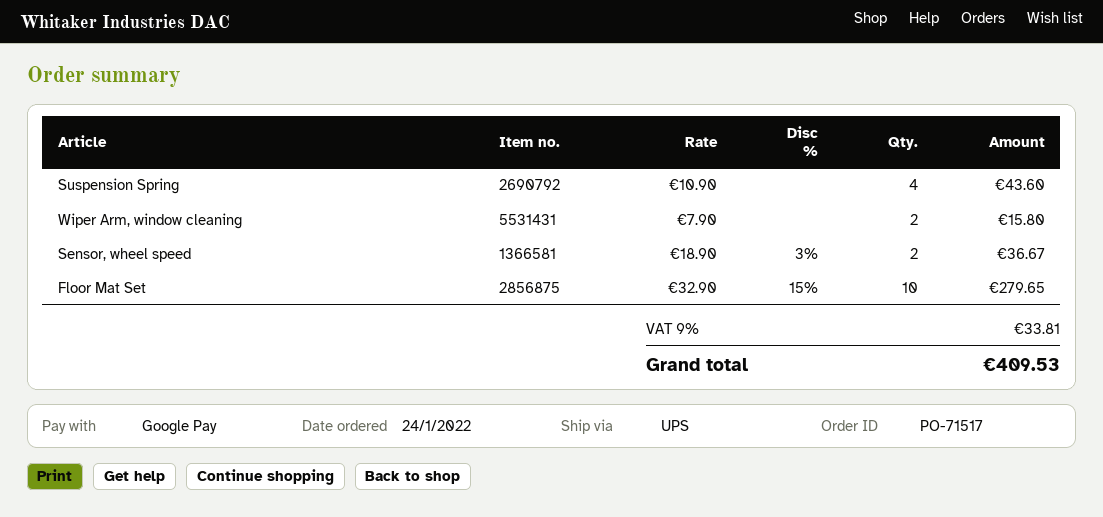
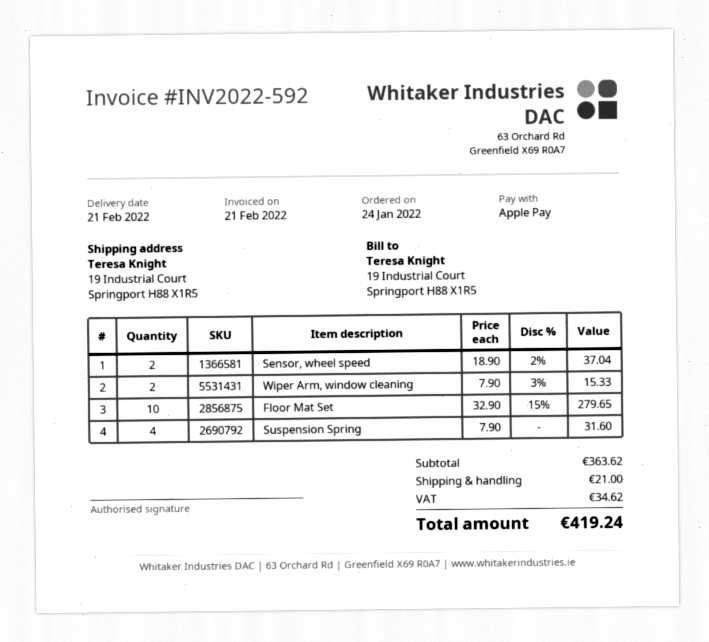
payment method: Google Pay -> Apple Pay
Suspension Spring: 4 x 10.90 = 43.60 -> 4 x 7.90 = 31.60
Wiper Arm, window cleaning: 2 x 7.90 = 15.80 -> 2 x 7.90 - 3% = 15.33
Sensor, wheel speed: 2 x 18.90 - 3% = 36.67 -> 2 x 18.90 - 2% = 37.04
shipping: none -> 21.00
tax: 33.81 -> 34.62
total: 409.53 -> 419.24

